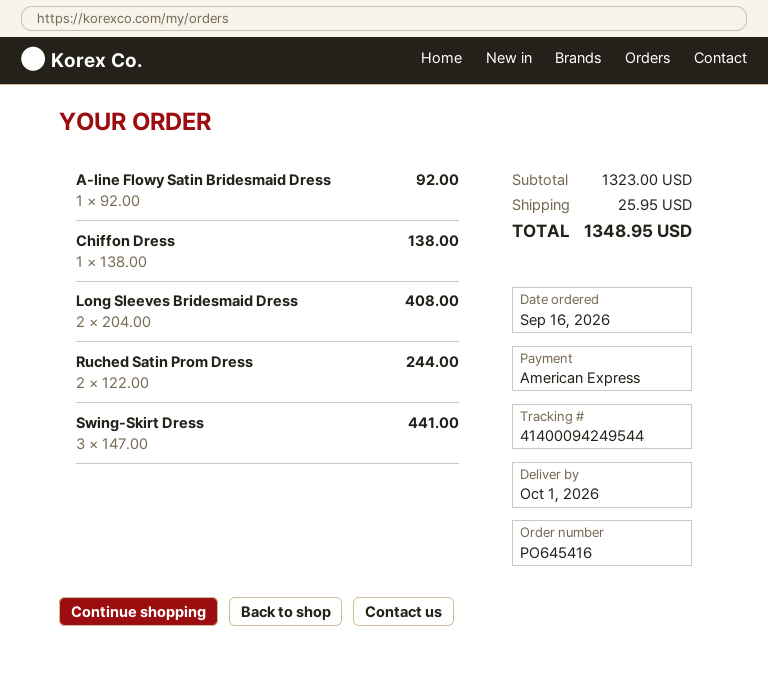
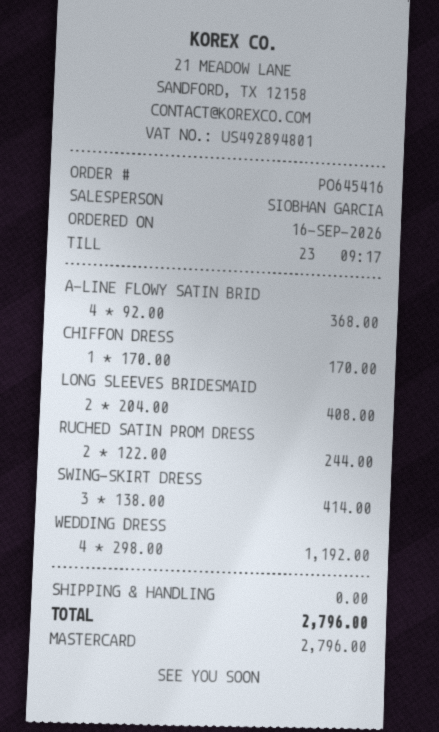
payment method: American Express -> Mastercard
A-line Flowy Satin Bridesmaid Dress: 1 x 92.00 = 92.00 -> 4 x 92.00 = 368.00
Chiffon Dress: 1 x 138.00 = 138.00 -> 1 x 170.00 = 170.00
Swing-Skirt Dress: 3 x 147.00 = 441.00 -> 3 x 138.00 = 414.00
WEDDING DRESS: none -> 4 x 298.00 = 1192.00
shipping: 25.95 -> 0.00
total: 1348.95 -> 2796.00

